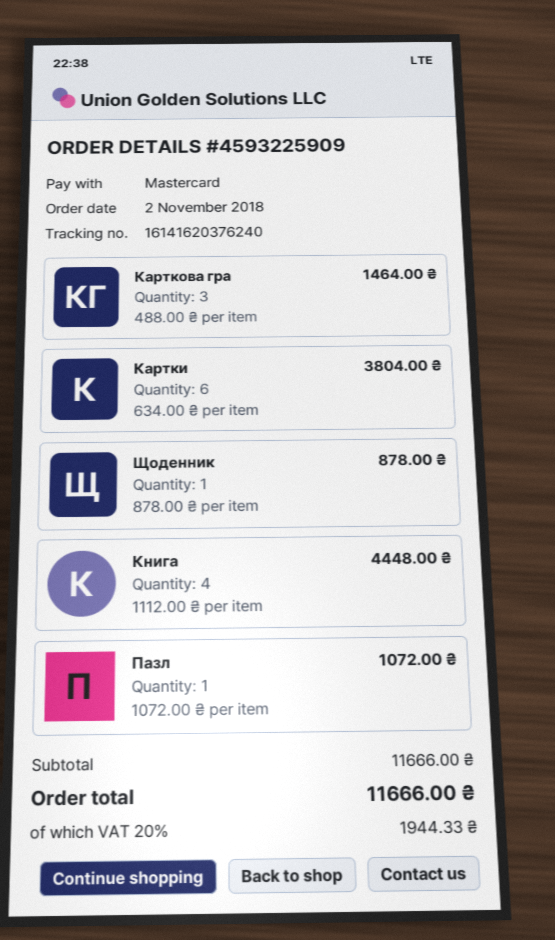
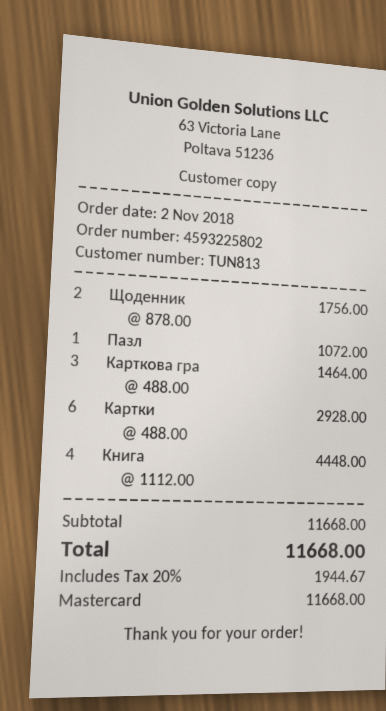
order number: 4593225909 -> 4593225802
Картки: 6 x 634.00 = 3804.00 -> 6 x 488.00 = 2928.00
Щоденник: 1 x 878.00 = 878.00 -> 2 x 878.00 = 1756.00
subtotal: 11666.00 -> 11668.00
tax: 20% = 1944.33 -> 20% = 1944.67
total: 11666.00 -> 11668.00

